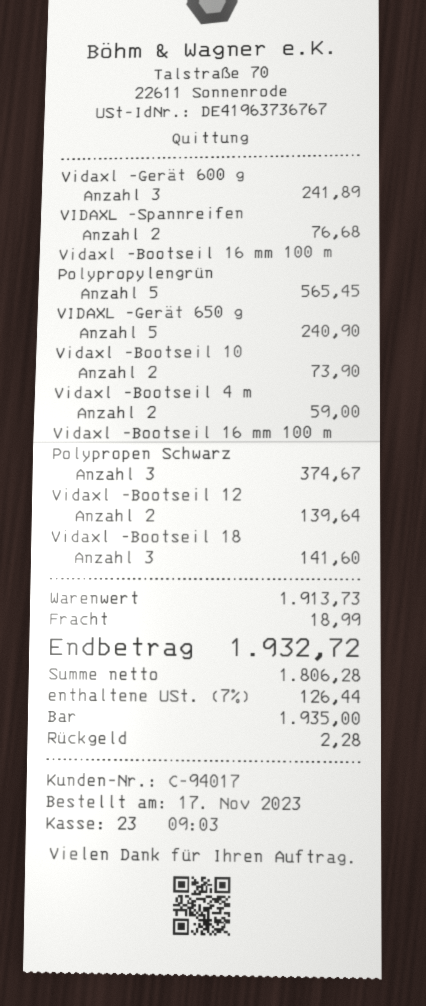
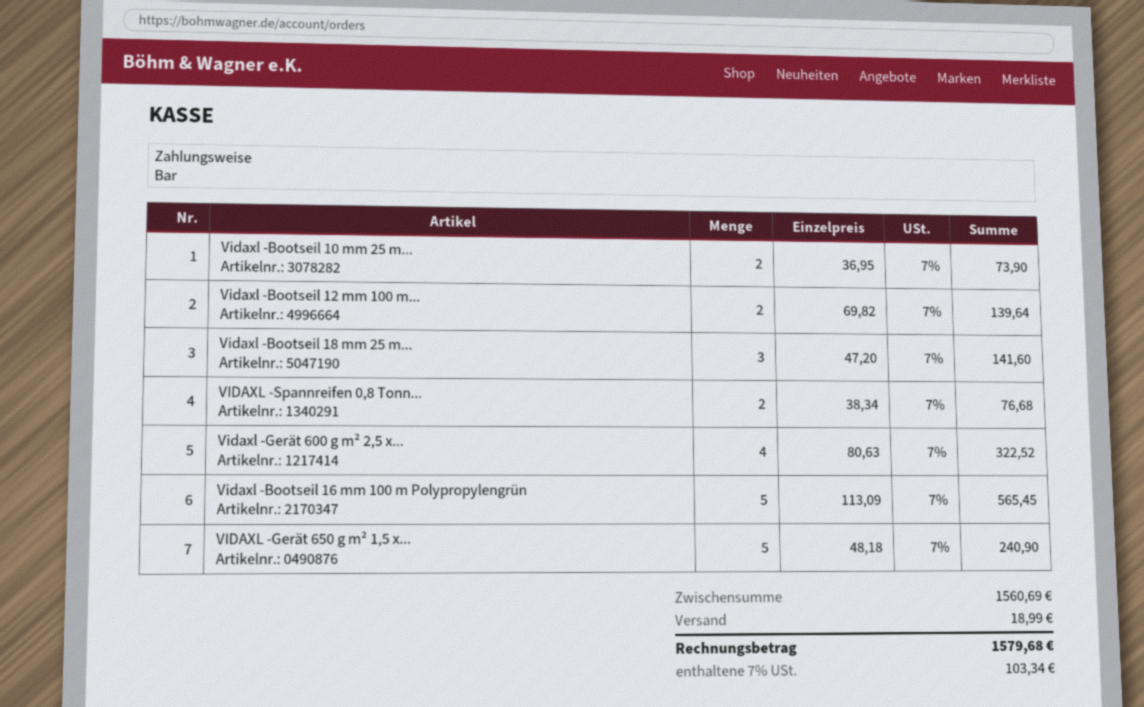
Vidaxl -Gerät 600 g: 3 for 241.89 -> 4 for 322.52
Vidaxl -Bootseil 4 m: 2 for 59.00 -> none
Vidaxl -Bootseil 16 mm 100 m Polypropen Schwarz: 3 for 374.67 -> none
subtotal: 1913.73 -> 1560.69
tax: 7% = 126.44 -> 7% = 103.34
total: 1932.72 -> 1579.68

